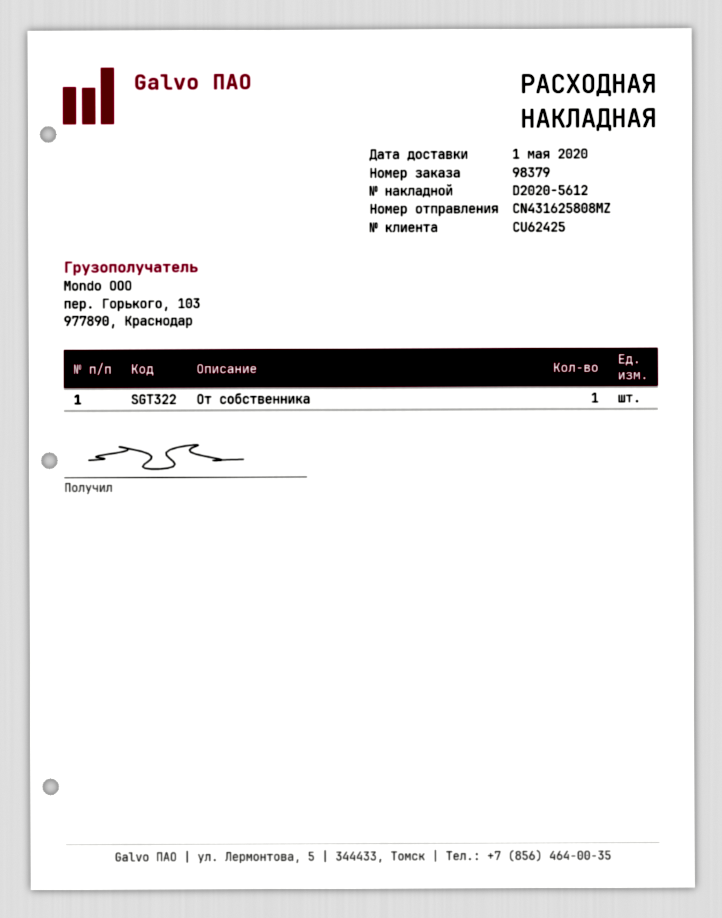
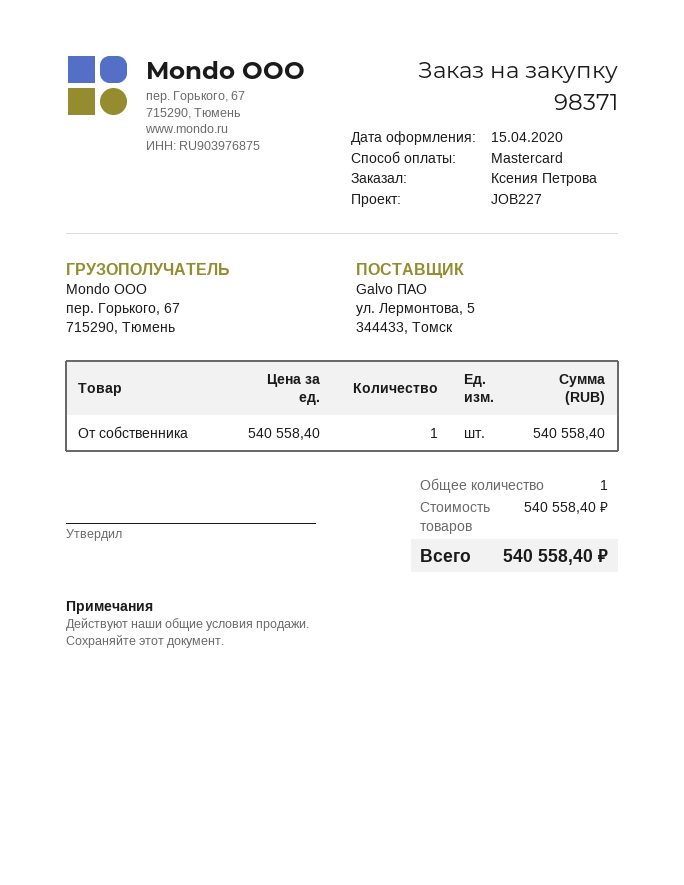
order number: 98379 -> 98371
ship to: пер. Горького, 103, 977890, Краснодар -> пер. Горького, 67, 715290, Тюмень

